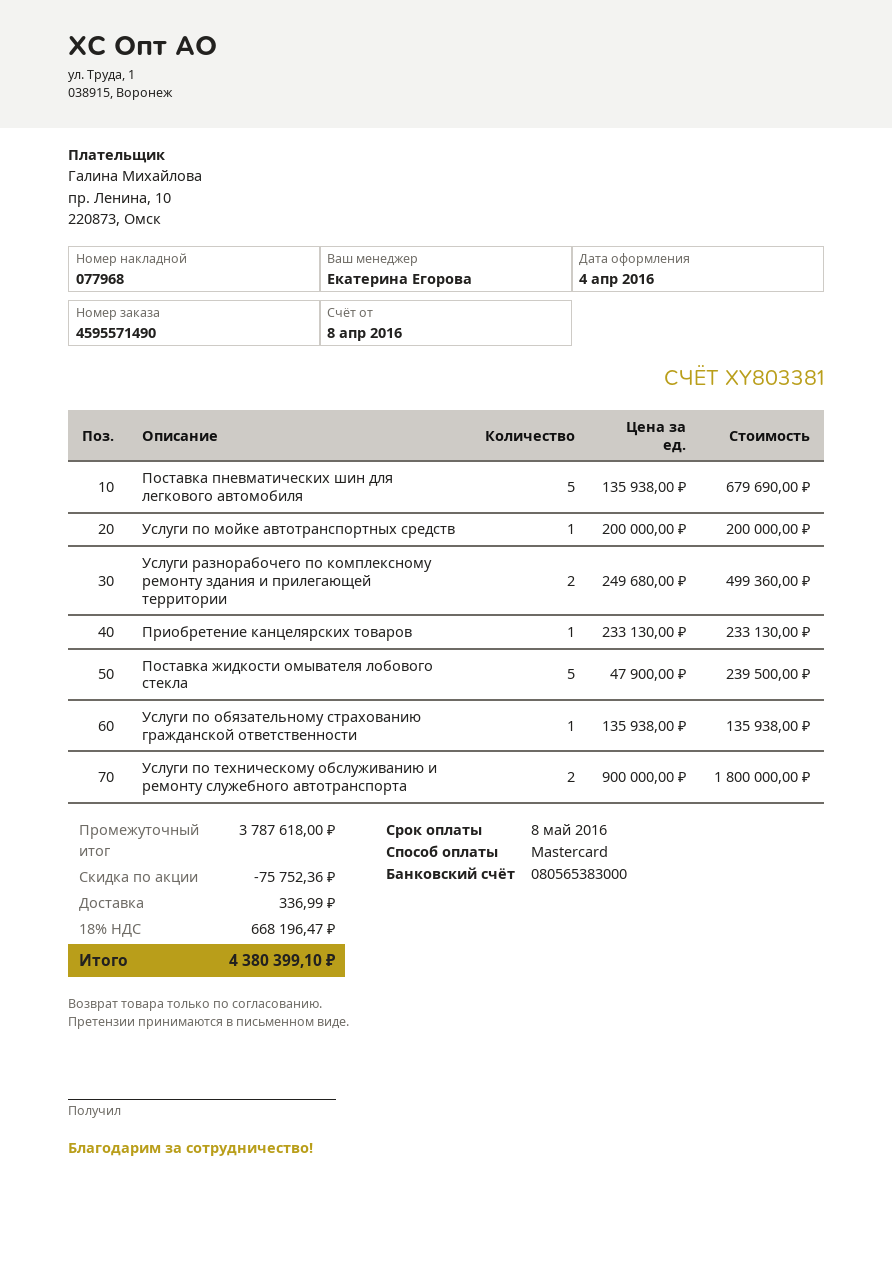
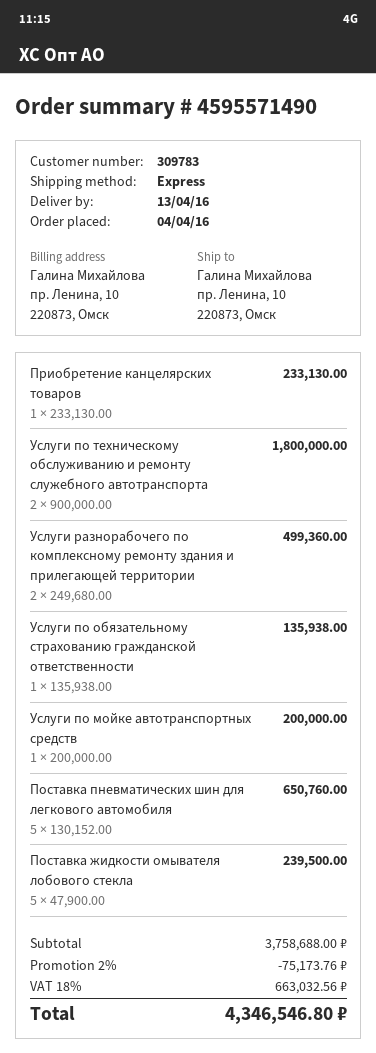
Поставка пневматических шин для легкового автомобиля: 5 x 135938.00 = 679690.00 -> 5 x 130152.00 = 650760.00
subtotal: 3787618.00 -> 3758688.00
discount: 75752.36 -> 75173.76
shipping: 336.99 -> none
tax: 18% = 668196.47 -> 18% = 663032.56
total: 4380399.10 -> 4346546.80

